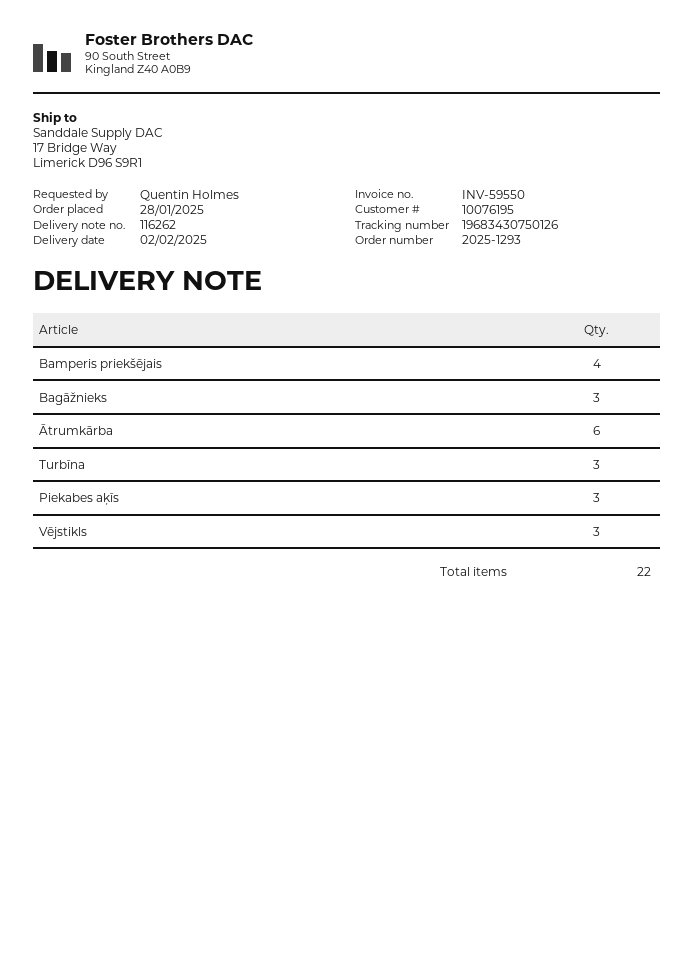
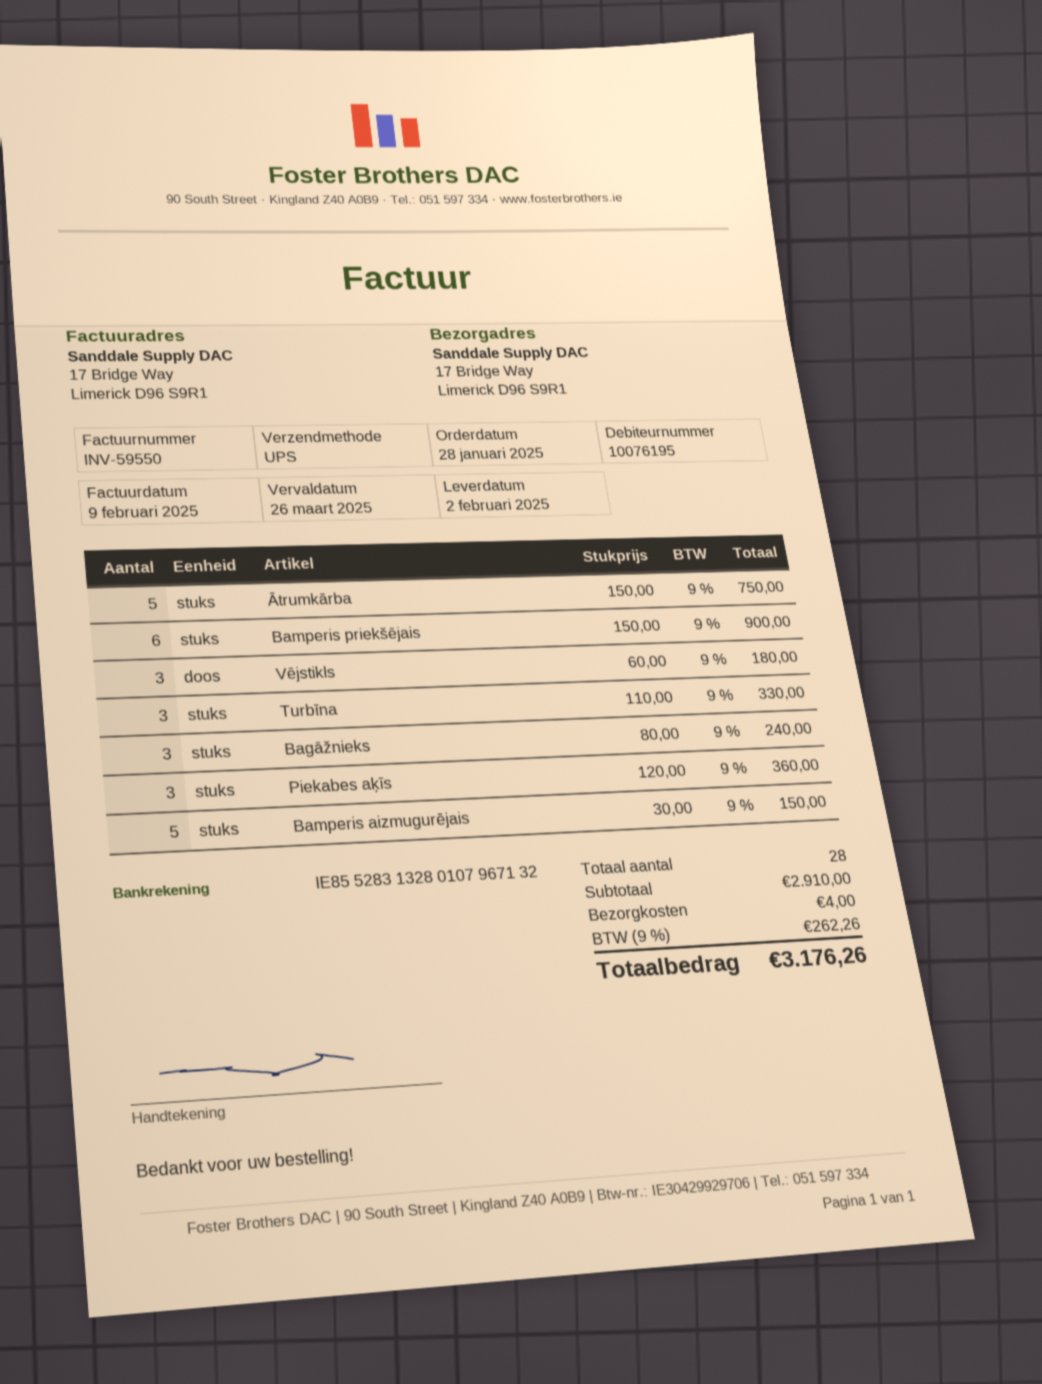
Bamperis priekšējais: 4 -> 6
Ātrumkārba: 6 -> 5
Bamperis aizmugurējais: none -> 5
total quantity: 22 -> 28

